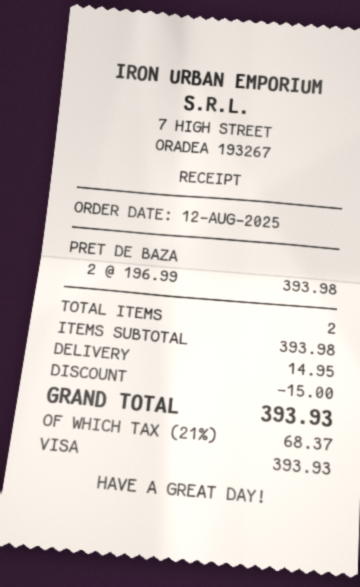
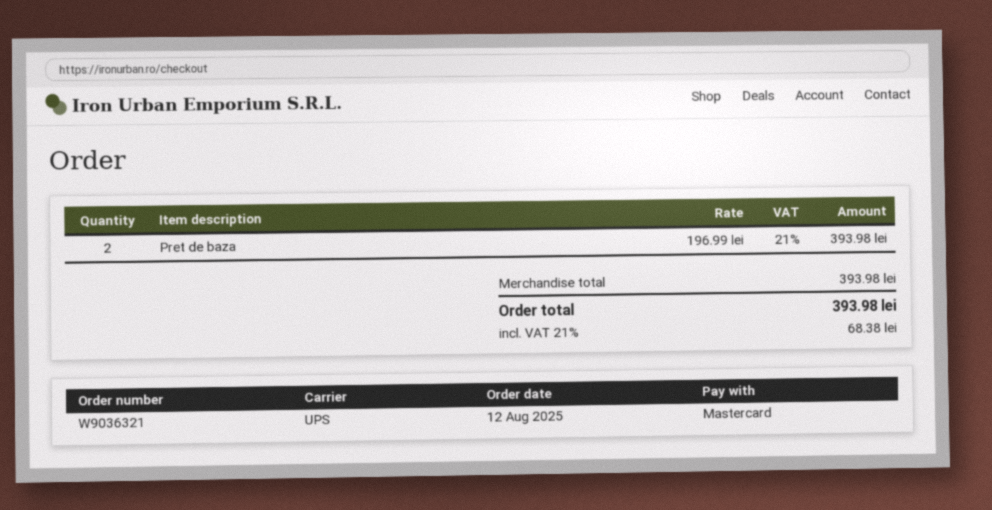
payment method: Visa -> Mastercard
discount: 15.00 -> none
shipping: 14.95 -> none
tax: 21% = 68.37 -> 21% = 68.38
total: 393.93 -> 393.98

